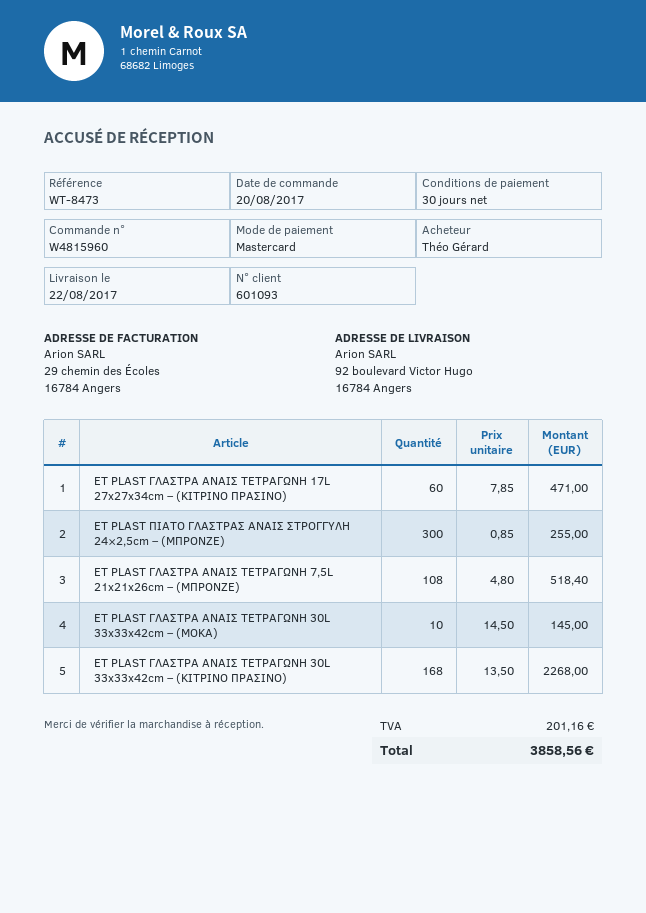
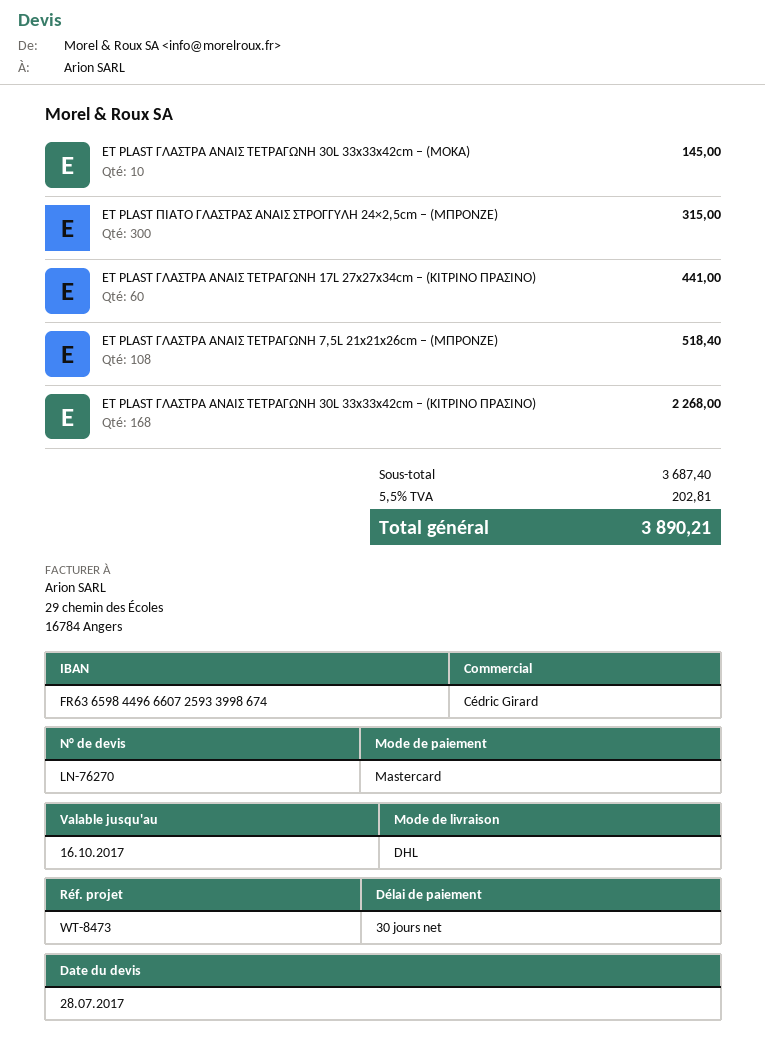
ET PLAST ΓΛΑΣΤΡΑ ΑΝΑΙΣ ΤΕΤΡΑΓΩΝΗ 17L 27x27x34cm – (ΚΙΤΡΙΝΟ ΠΡΑΣΙΝΟ): 60 for 471.00 -> 60 for 441.00
ET PLAST ΠΙΑΤΟ ΓΛΑΣΤΡΑΣ ΑΝΑΙΣ ΣΤΡΟΓΓΥΛΗ 24×2,5cm – (ΜΠΡΟΝΖΕ): 300 for 255.00 -> 300 for 315.00
tax: 201.16 -> 202.81
total: 3858.56 -> 3890.21

